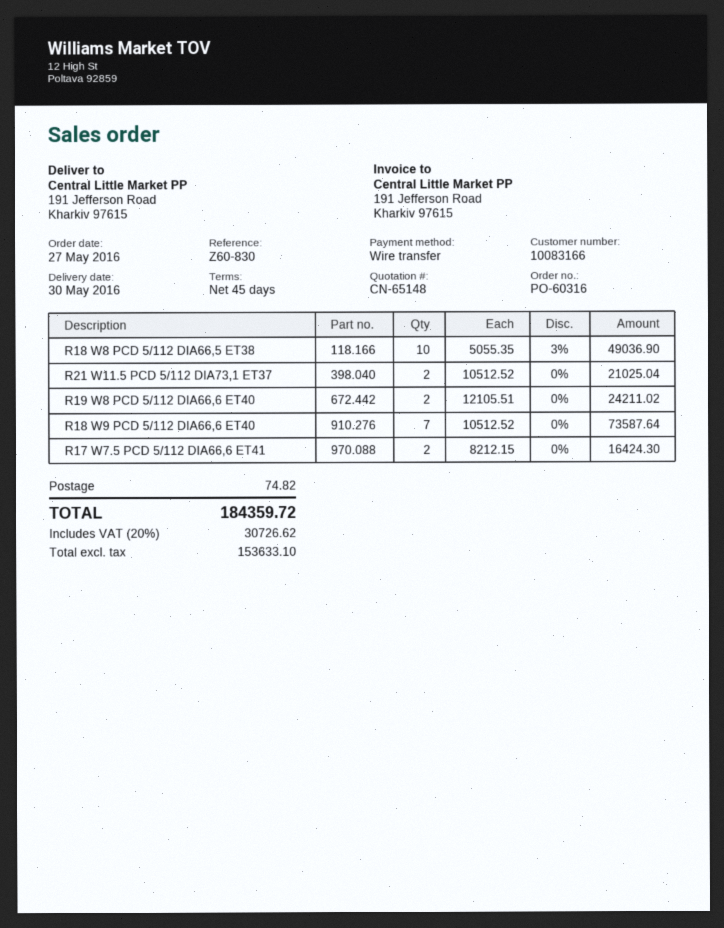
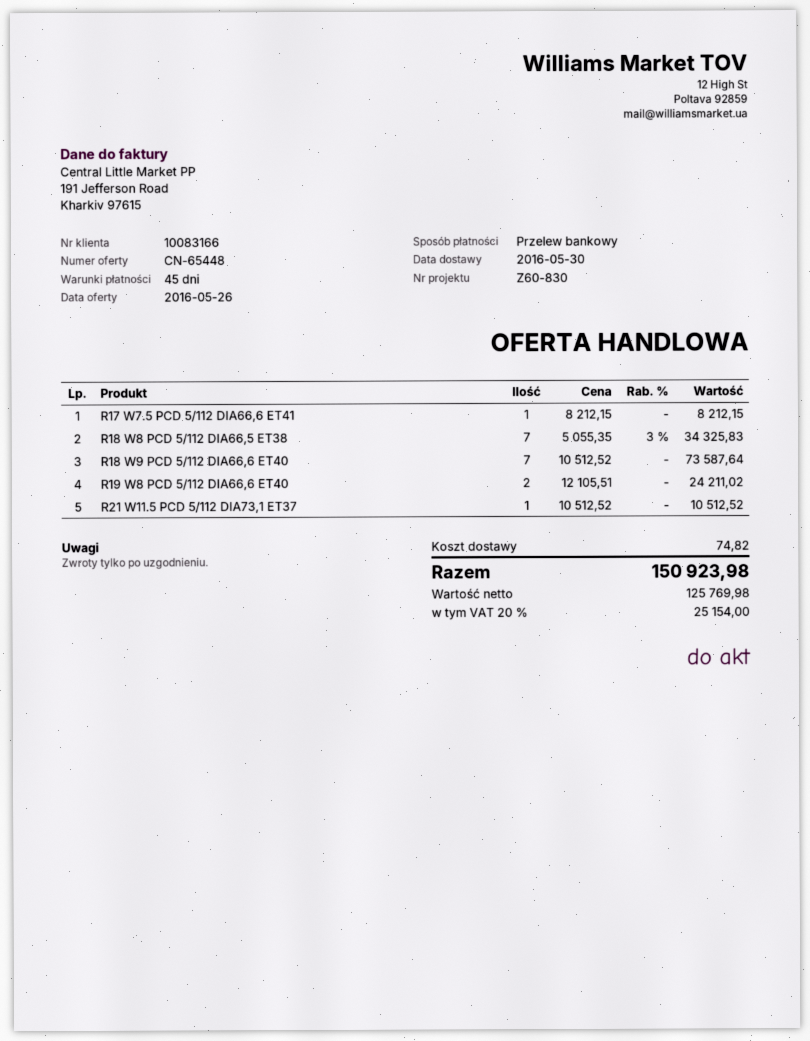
quote number: CN-65148 -> CN-65448
R18 W8 PCD 5/112 DIA66,5 ET38: 10 x 5055.35 - 3% = 49036.90 -> 7 x 5055.35 - 3% = 34325.83
R21 W11.5 PCD 5/112 DIA73,1 ET37: 2 x 10512.52 = 21025.04 -> 1 x 10512.52 = 10512.52
R17 W7.5 PCD 5/112 DIA66,6 ET41: 2 x 8212.15 = 16424.30 -> 1 x 8212.15 = 8212.15
net: 153633.10 -> 125769.98
tax: 20% = 30726.62 -> 20% = 25154.00
total: 184359.72 -> 150923.98

